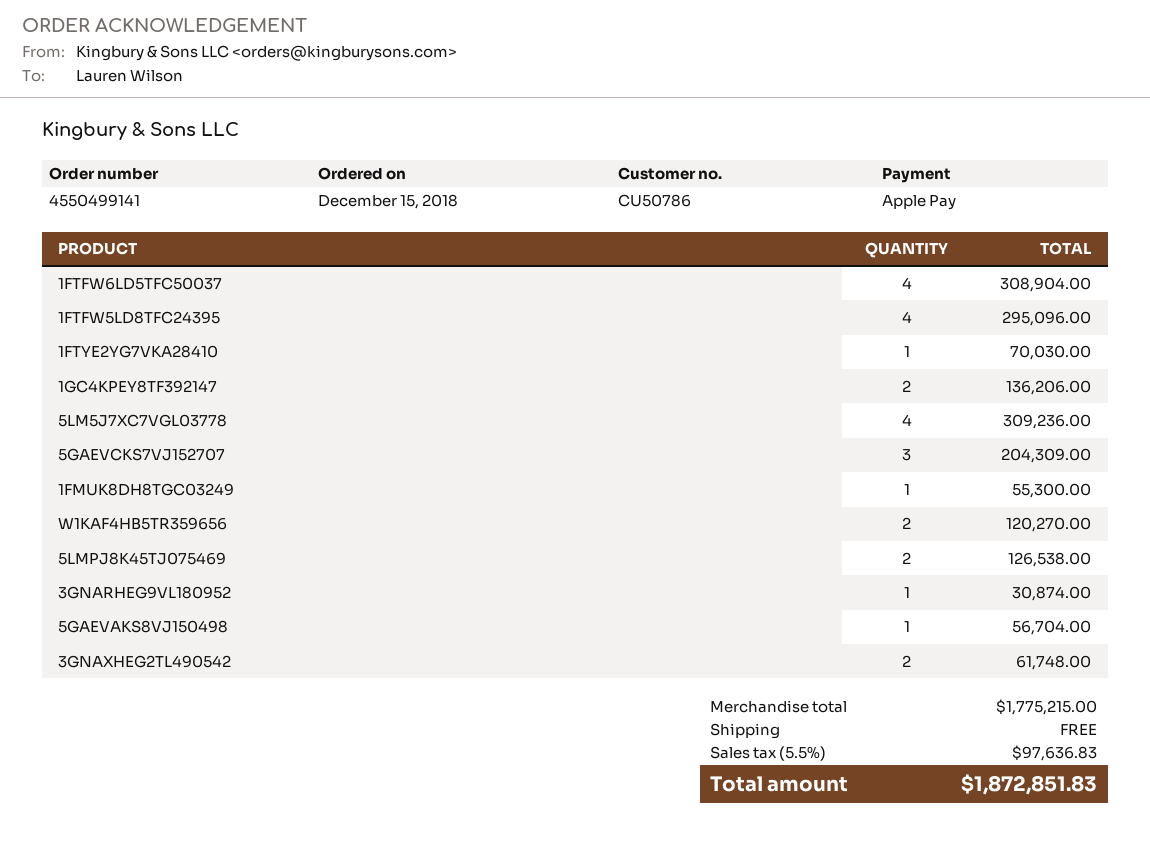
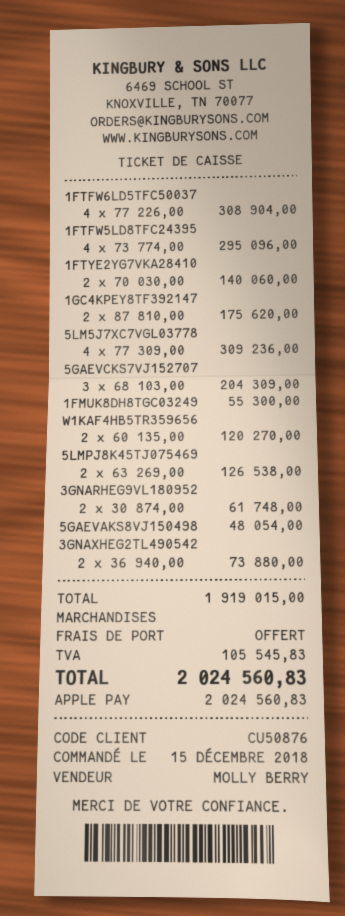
customer number: CU50786 -> CU50876
1FTYE2YG7VKA28410: 1 for 70030.00 -> 2 for 140060.00
1GC4KPEY8TF392147: 2 for 136206.00 -> 2 for 175620.00
3GNARHEG9VL180952: 1 for 30874.00 -> 2 for 61748.00
5GAEVAKS8VJ150498: 1 for 56704.00 -> 1 for 48054.00
3GNAXHEG2TL490542: 2 for 61748.00 -> 2 for 73880.00
subtotal: 1775215.00 -> 1919015.00
tax: 97636.83 -> 105545.83
total: 1872851.83 -> 2024560.83

